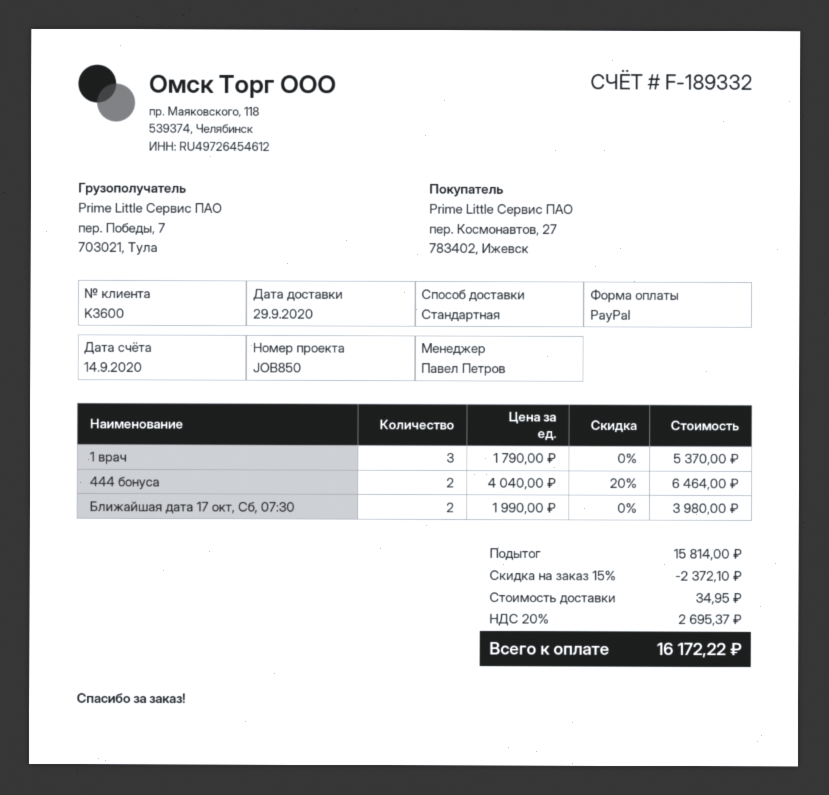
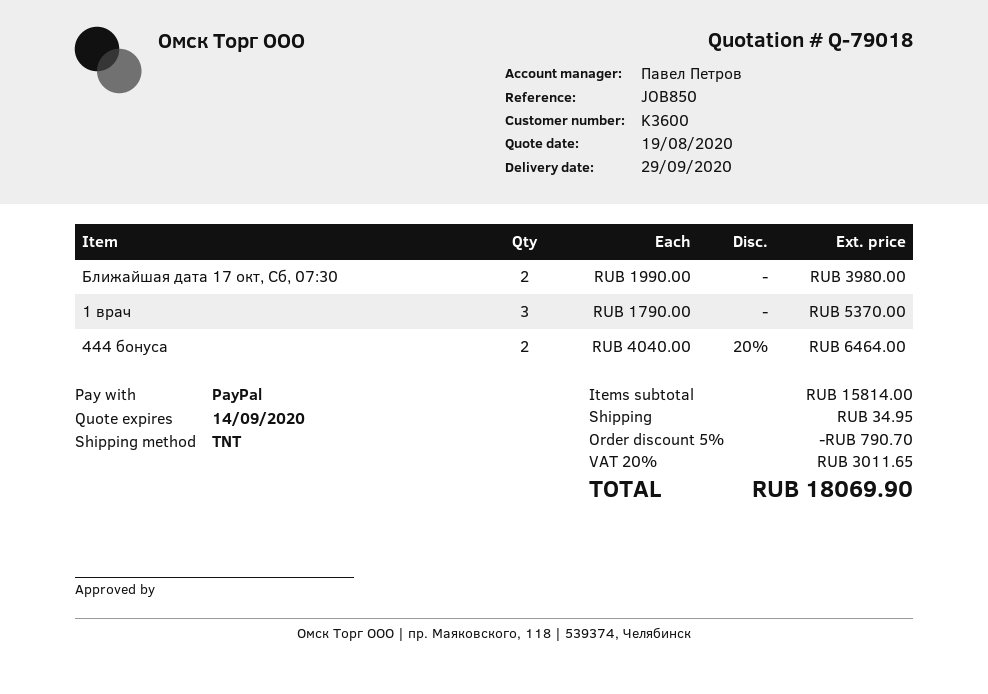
shipping method: standard -> TNT
discount: 15% = 2372.10 -> 5% = 790.70
tax: 20% = 2695.37 -> 20% = 3011.65
total: 16172.22 -> 18069.90

